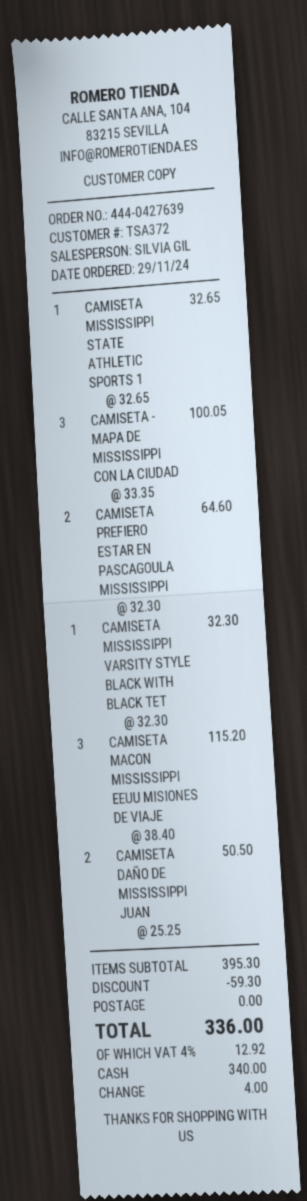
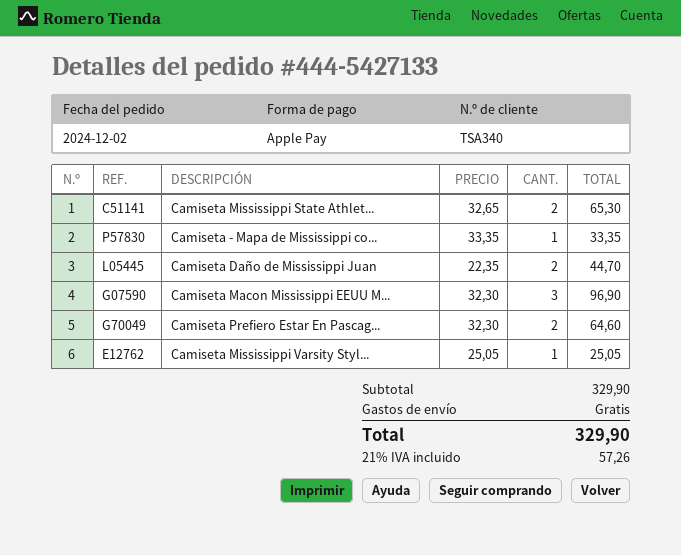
order number: 444-0427639 -> 444-5427133
order date: 2024-11-29 -> 2024-12-02
customer number: TSA372 -> TSA340
payment method: cash -> Apple Pay
CAMISETA MISSISSIPPI STATE ATHLETIC SPORTS 1: 1 x 32.65 = 32.65 -> 2 x 32.65 = 65.30
CAMISETA - MAPA DE MISSISSIPPI CON LA CIUDAD: 3 x 33.35 = 100.05 -> 1 x 33.35 = 33.35
CAMISETA MISSISSIPPI VARSITY STYLE BLACK WITH BLACK TET: 1 x 32.30 = 32.30 -> 1 x 25.05 = 25.05
CAMISETA MACON MISSISSIPPI EEUU MISIONES DE VIAJE: 3 x 38.40 = 115.20 -> 3 x 32.30 = 96.90
CAMISETA DAÑO DE MISSISSIPPI JUAN: 2 x 25.25 = 50.50 -> 2 x 22.35 = 44.70
subtotal: 395.30 -> 329.90
discount: 59.30 -> none
tax: 4% = 12.92 -> 21% = 57.26
total: 336.00 -> 329.90

